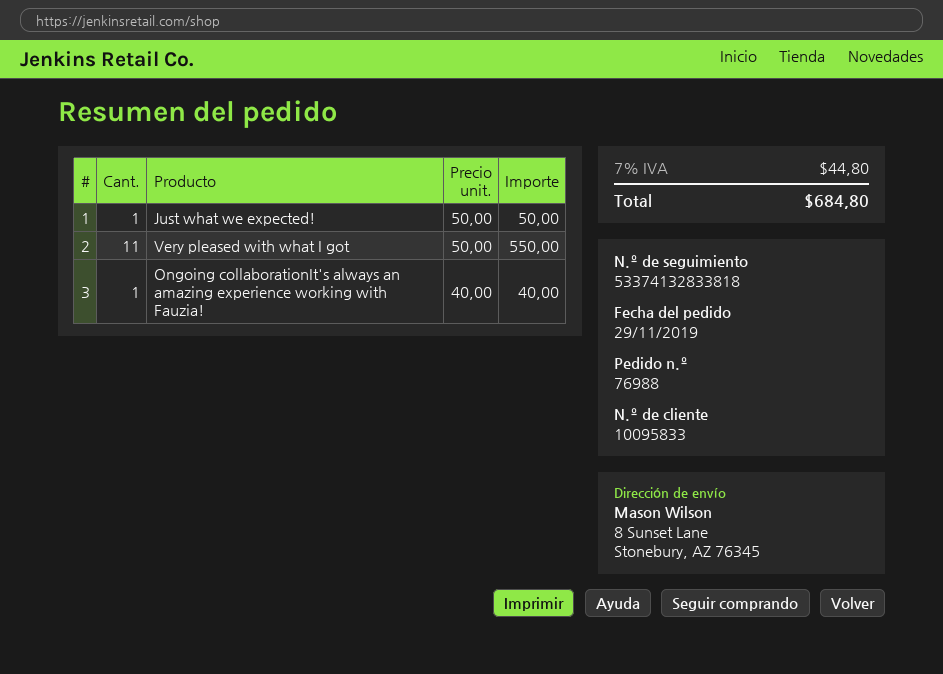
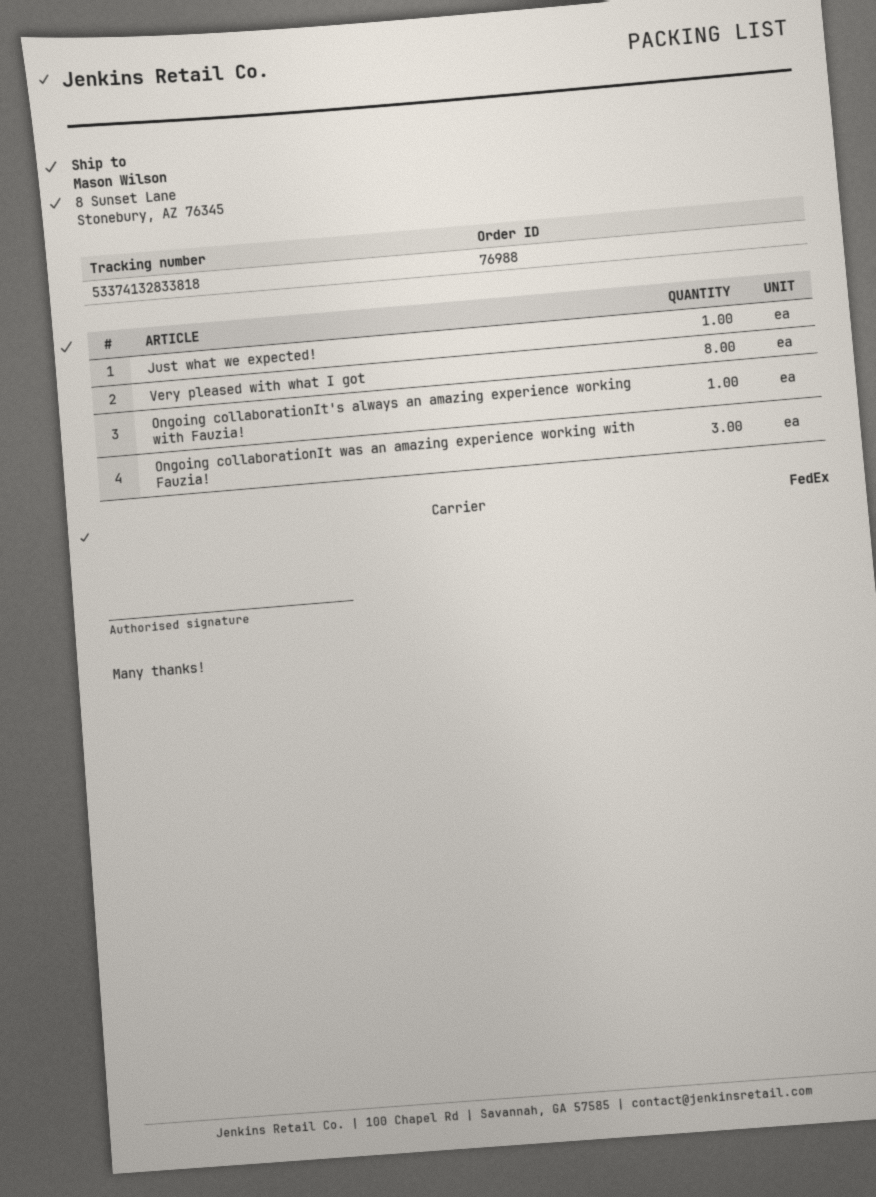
Very pleased with what I got: 11 -> 8
Ongoing collaborationIt was an amazing experience working with Fauzia!: none -> 3

